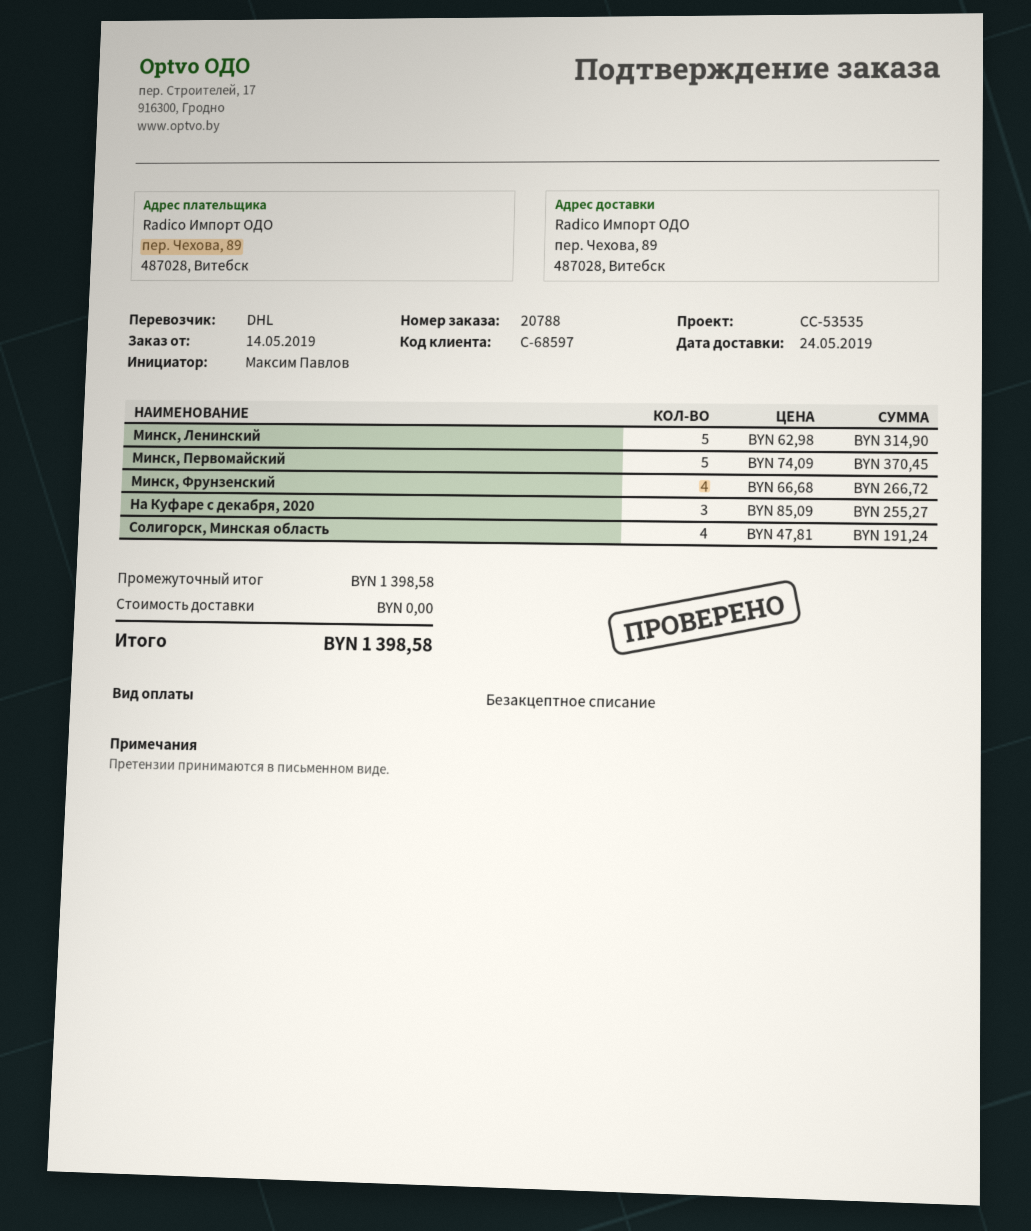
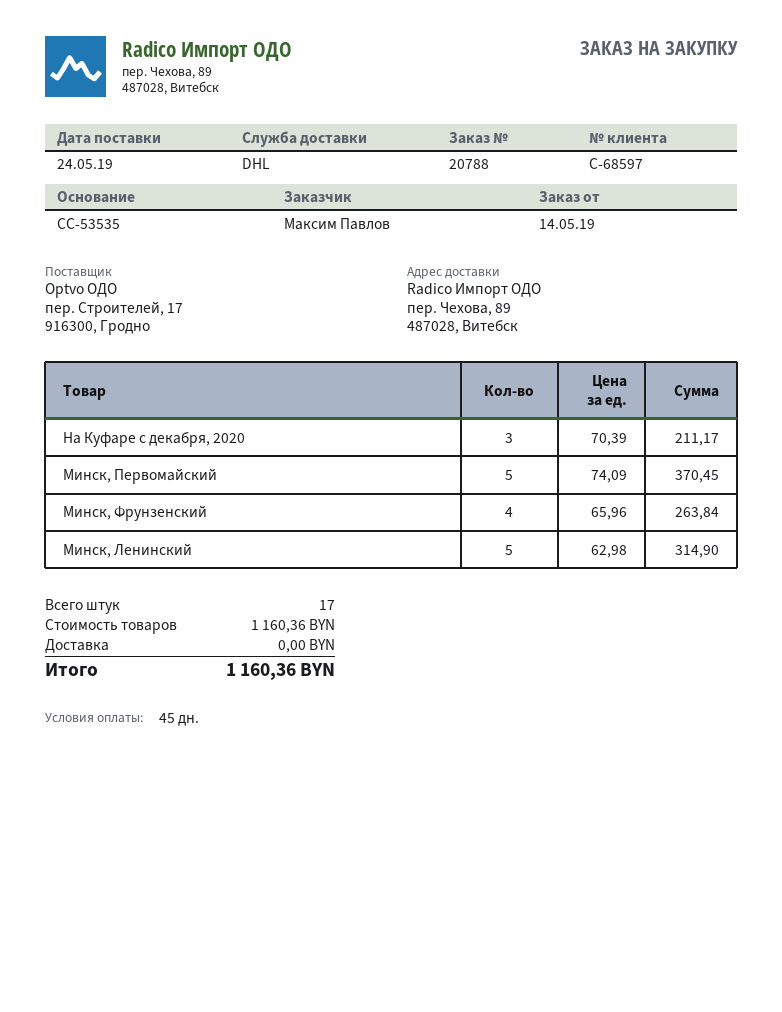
Минск, Фрунзенский: 4 x 66.68 = 266.72 -> 4 x 65.96 = 263.84
На Куфаре с декабря, 2020: 3 x 85.09 = 255.27 -> 3 x 70.39 = 211.17
Солигорск, Минская область: 4 x 47.81 = 191.24 -> none
subtotal: 1398.58 -> 1160.36
total: 1398.58 -> 1160.36

